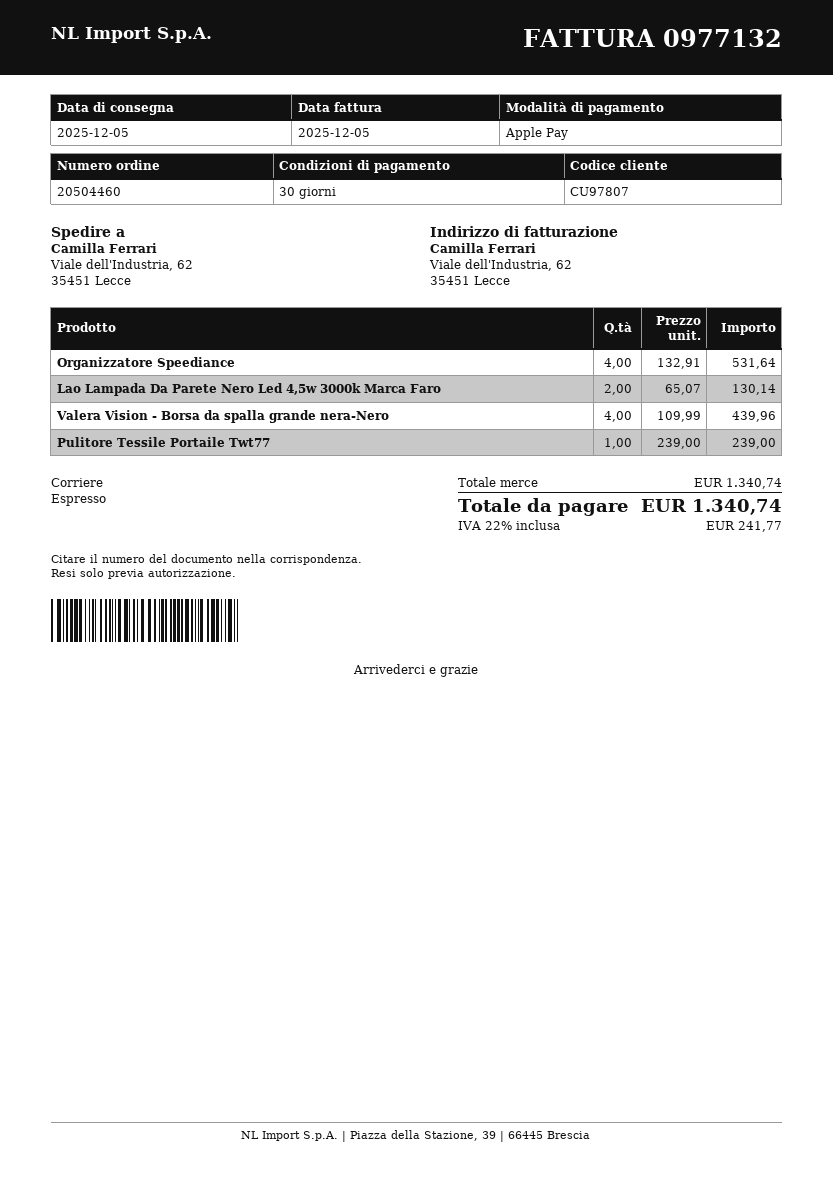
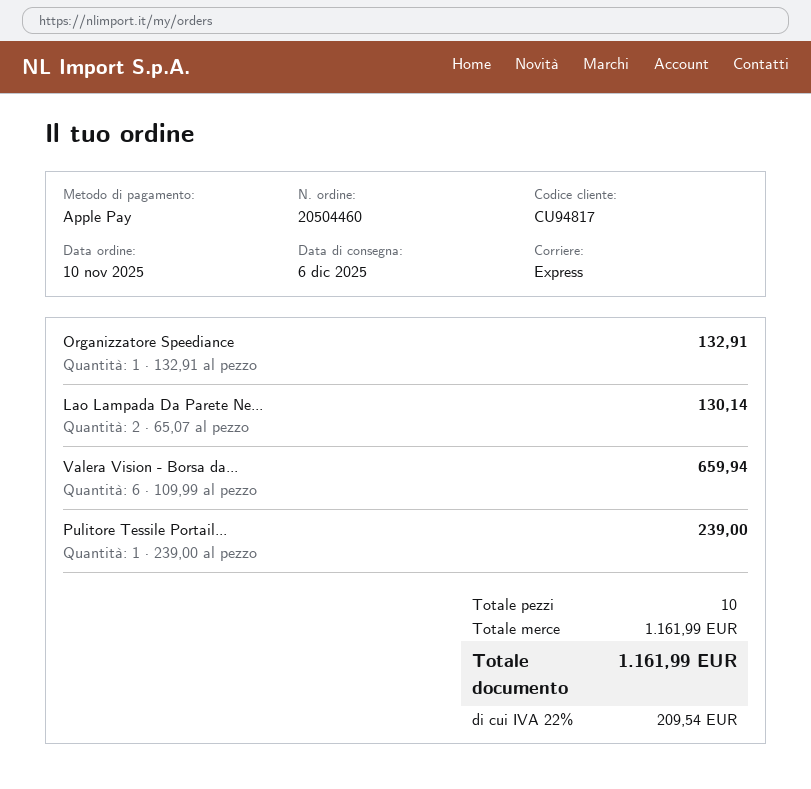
delivery date: 2025-12-05 -> 2025-12-06
customer number: CU97807 -> CU94817
Organizzatore Speediance: 4 x 132.91 = 531.64 -> 1 x 132.91 = 132.91
Valera Vision - Borsa da spalla grande nera-Nero: 4 x 109.99 = 439.96 -> 6 x 109.99 = 659.94
subtotal: 1340.74 -> 1161.99
tax: 22% = 241.77 -> 22% = 209.54
total: 1340.74 -> 1161.99

